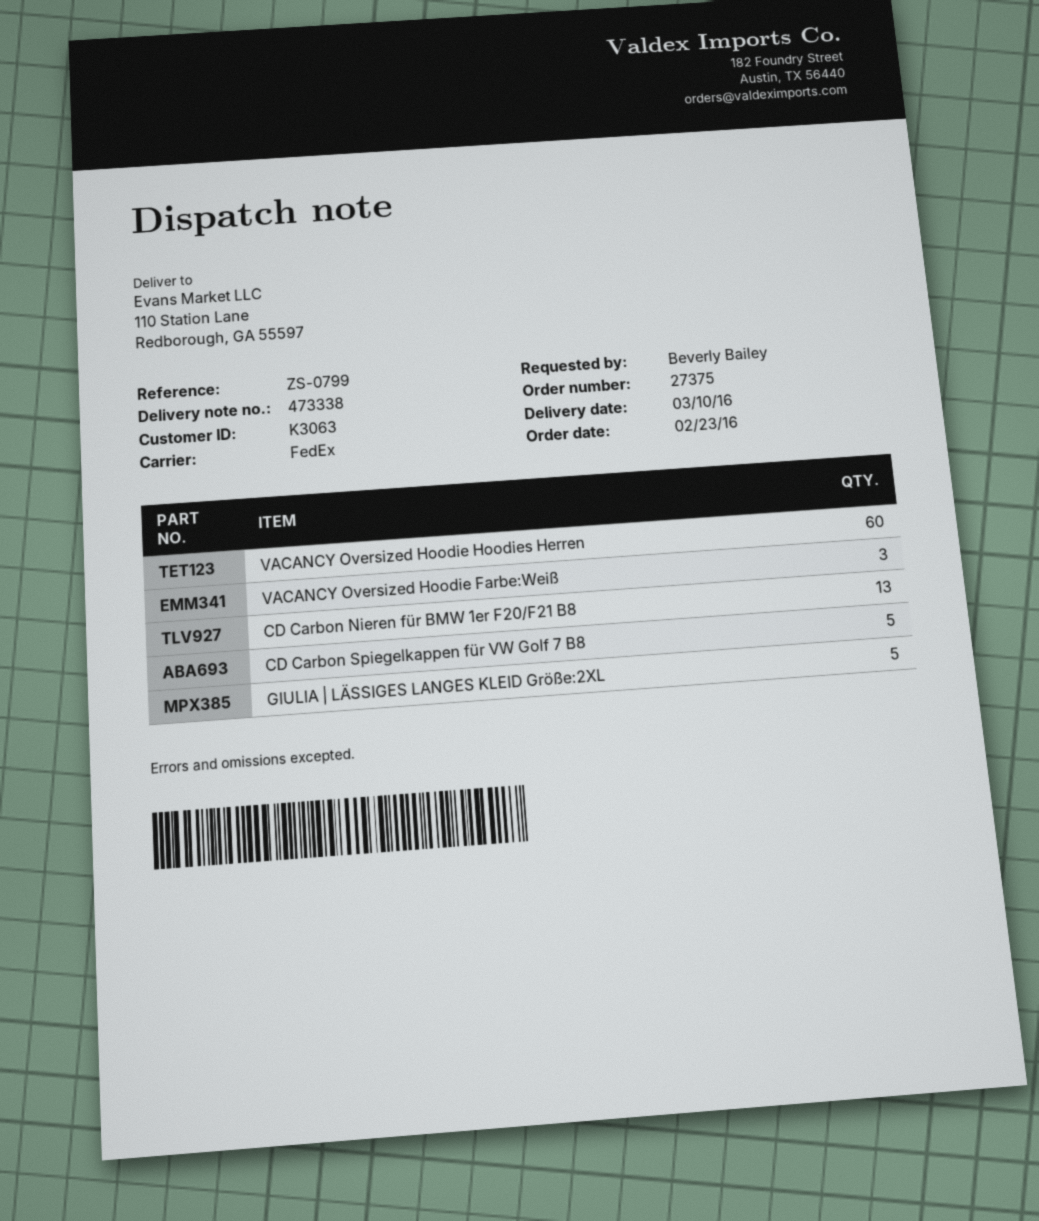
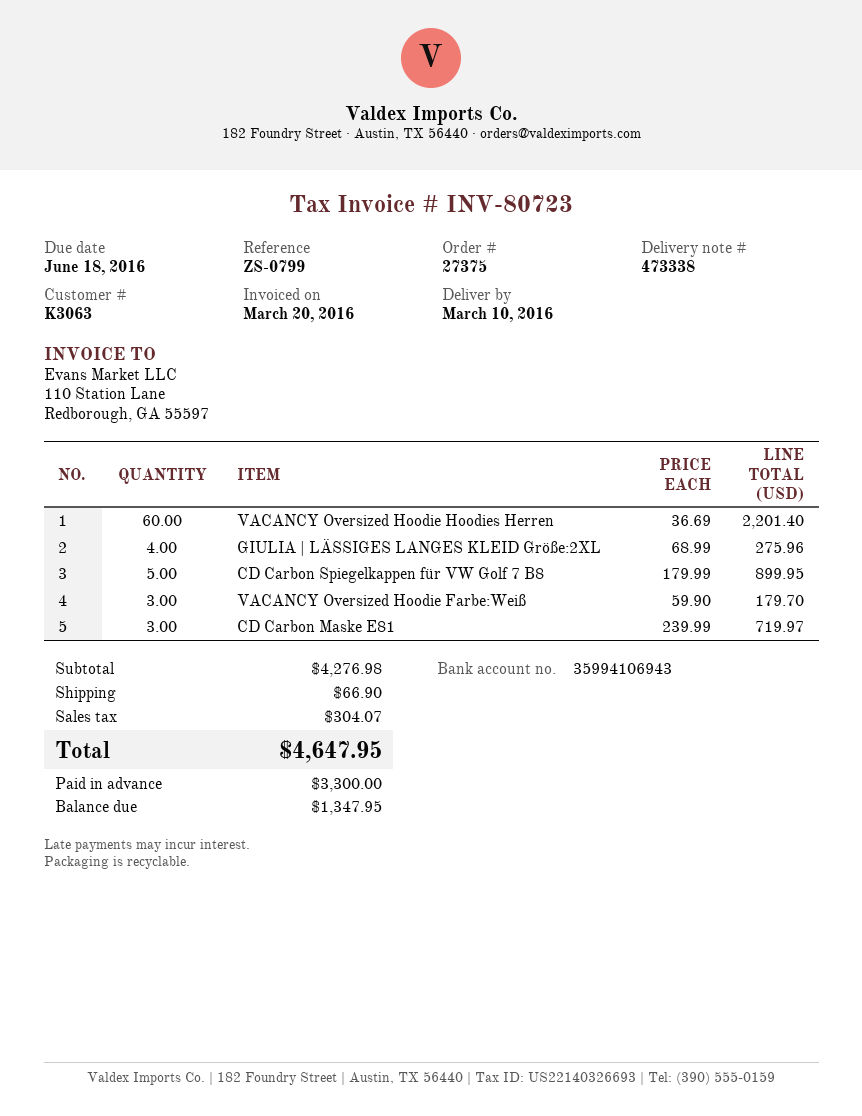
CD Carbon Nieren für BMW 1er F20/F21 B8: 13 -> none
GIULIA | LÄSSIGES LANGES KLEID Größe:2XL: 5 -> 4
CD Carbon Maske E81: none -> 3

